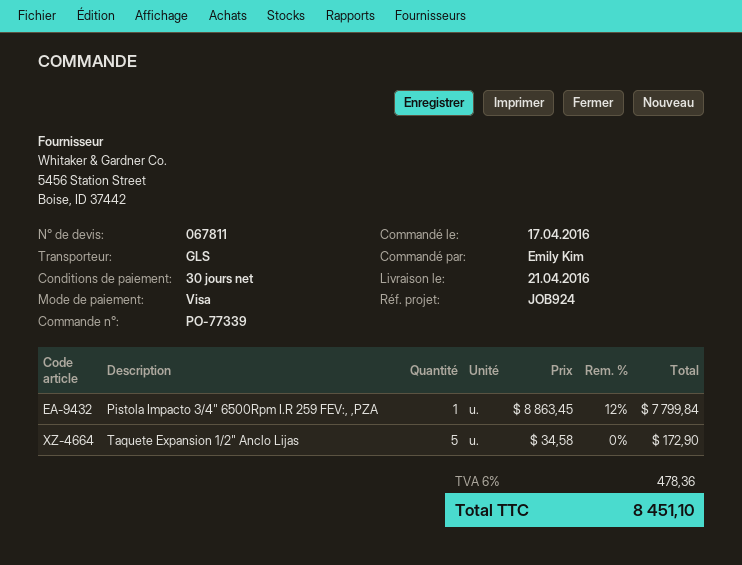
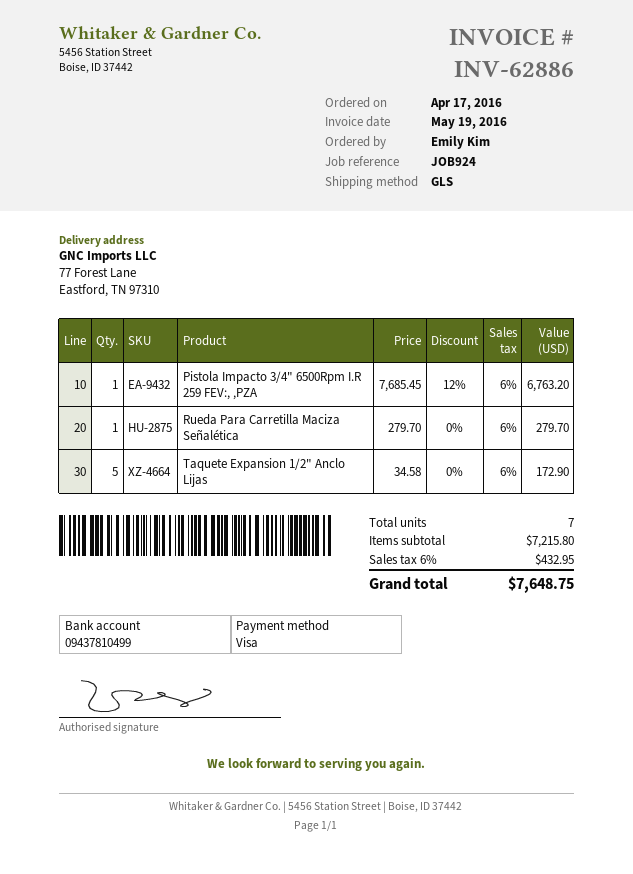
Pistola Impacto 3/4" 6500Rpm I.R 259 FEV:, ,PZA: 1 x 8863.45 - 12% = 7799.84 -> 1 x 7685.45 - 12% = 6763.20
Rueda Para Carretilla Maciza Señalética: none -> 1 x 279.70 = 279.70
tax: 6% = 478.36 -> 6% = 432.95
total: 8451.10 -> 7648.75

